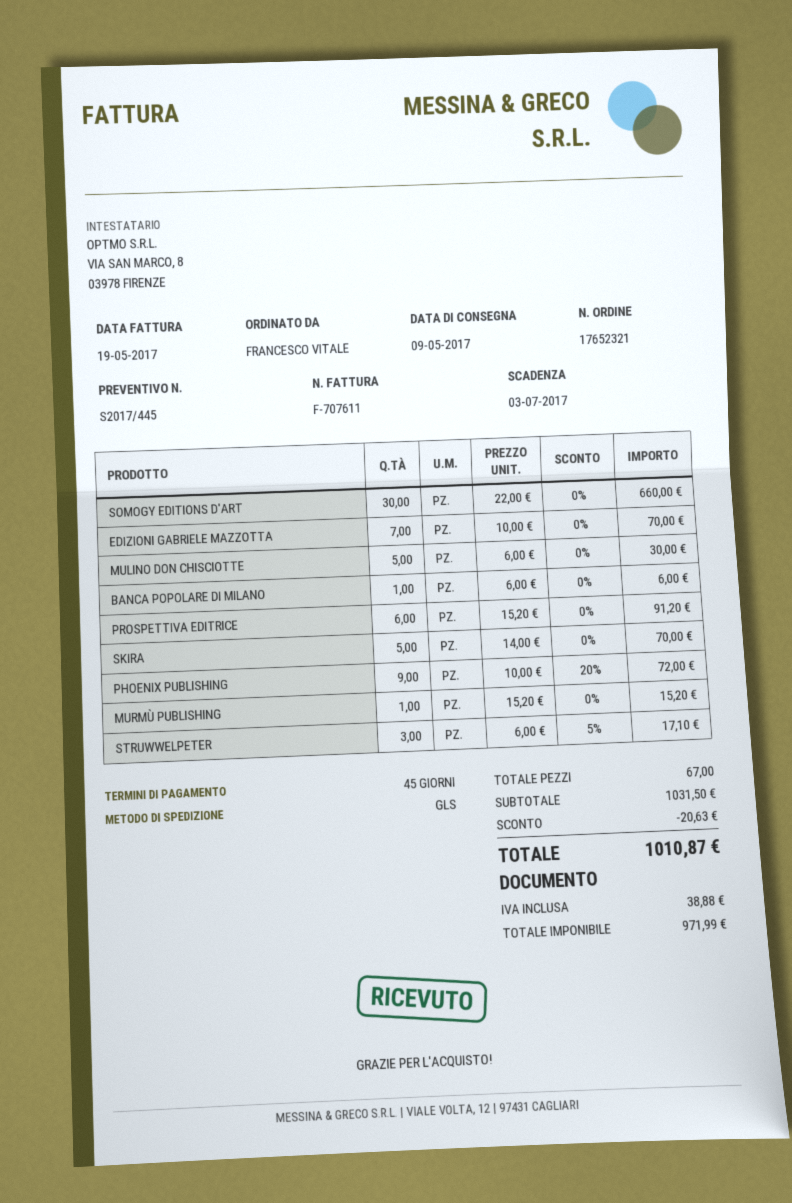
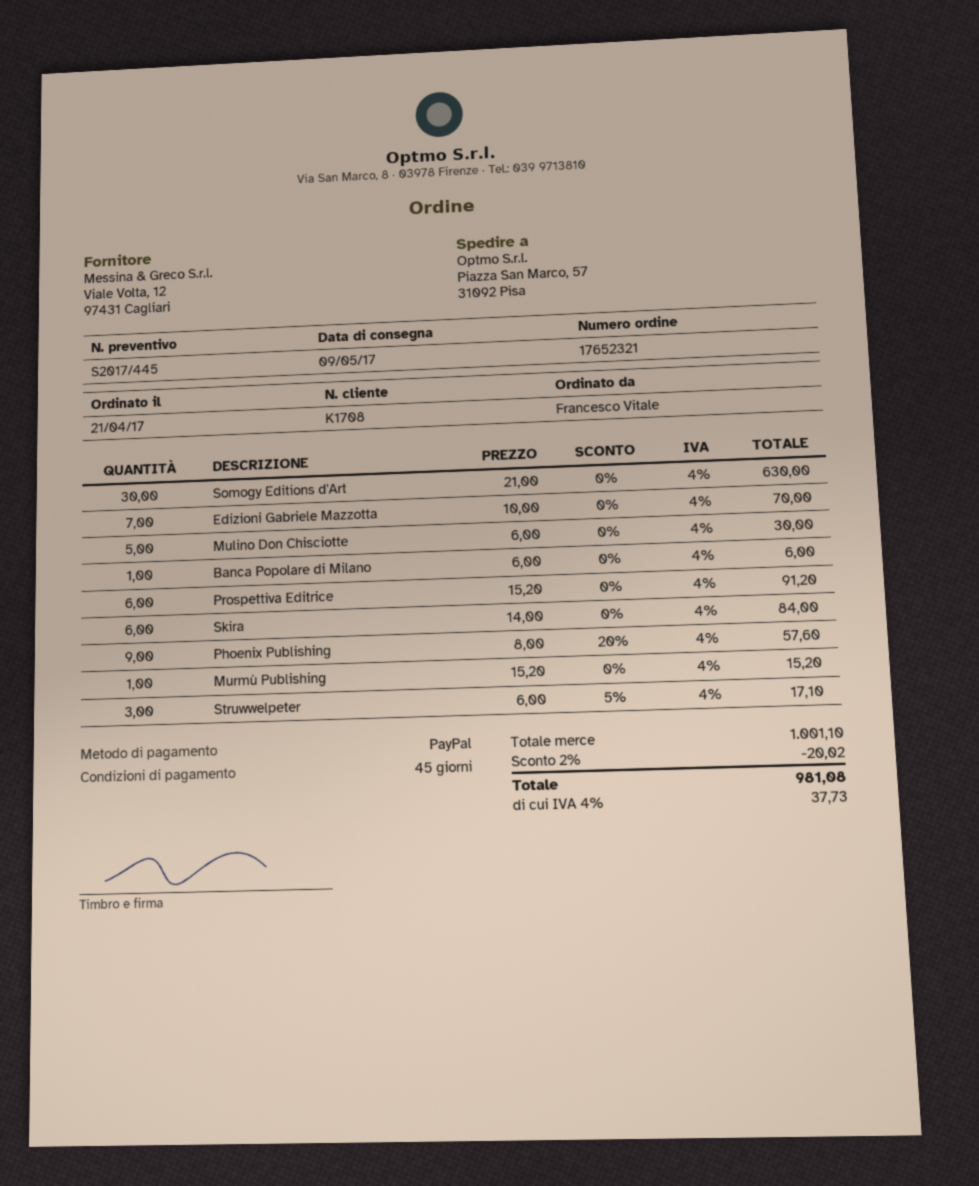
SOMOGY EDITIONS D'ART: 30 x 22.00 = 660.00 -> 30 x 21.00 = 630.00
SKIRA: 5 x 14.00 = 70.00 -> 6 x 14.00 = 84.00
PHOENIX PUBLISHING: 9 x 10.00 - 20% = 72.00 -> 9 x 8.00 - 20% = 57.60
subtotal: 1031.50 -> 1001.10
discount: 20.63 -> 20.02
tax: 38.88 -> 37.73
total: 1010.87 -> 981.08

